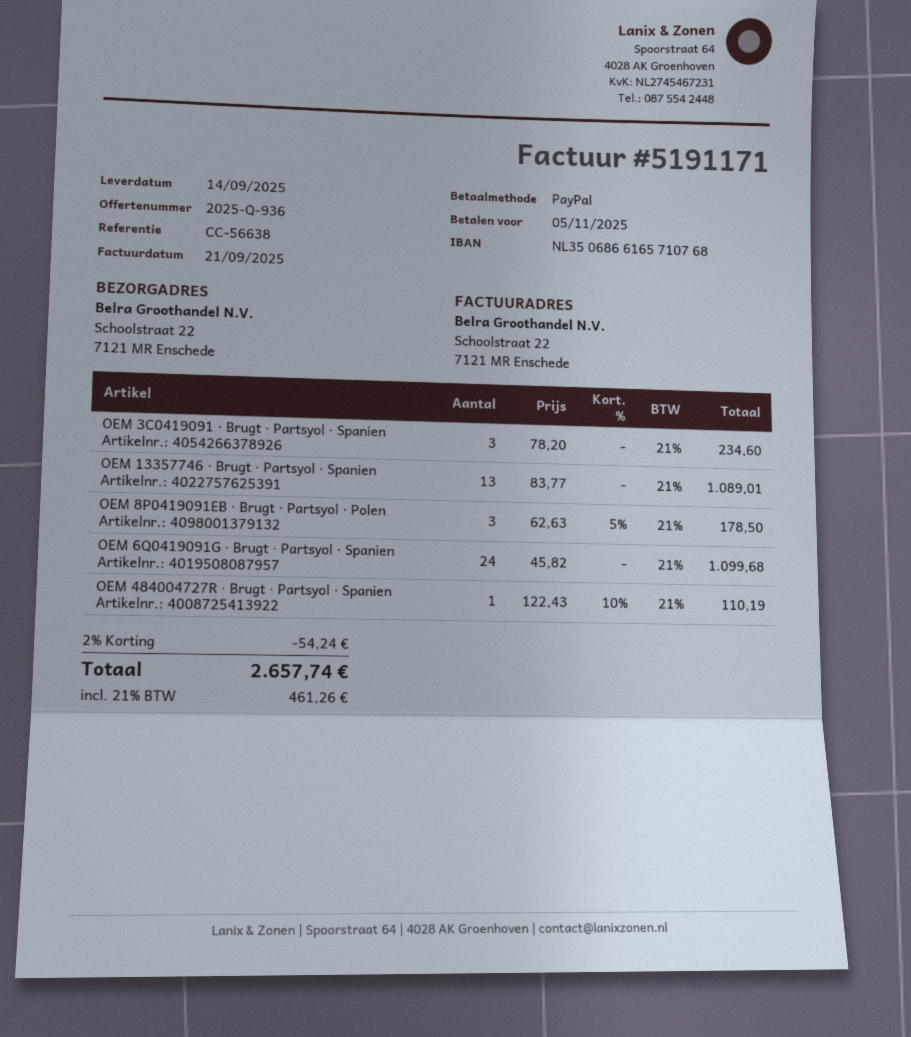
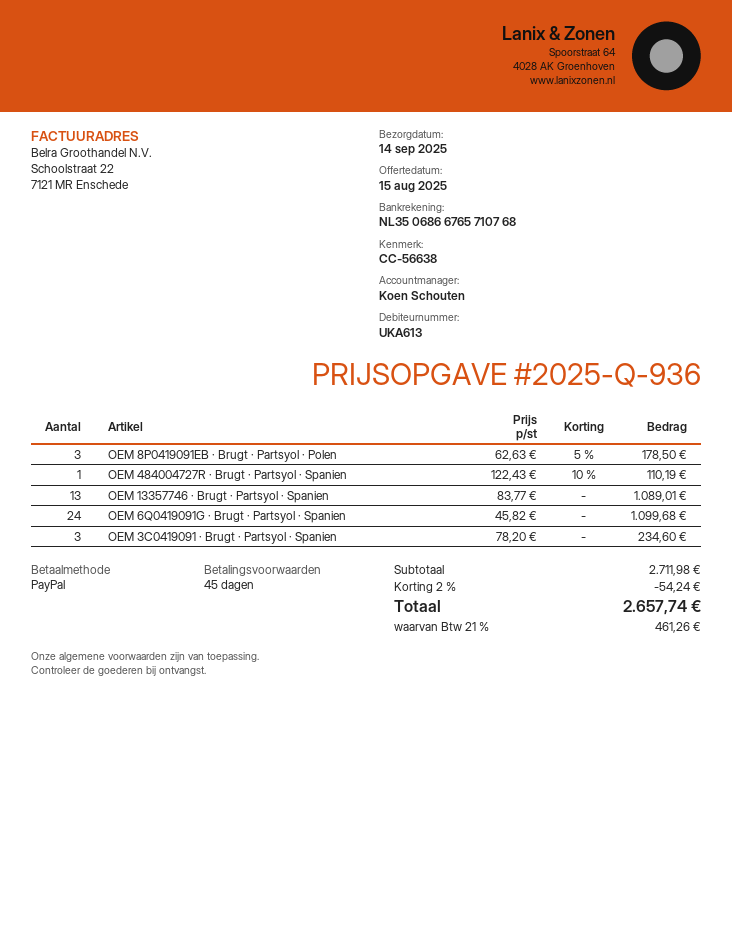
bank account: NL3506866165710768 -> NL3506866765710768

